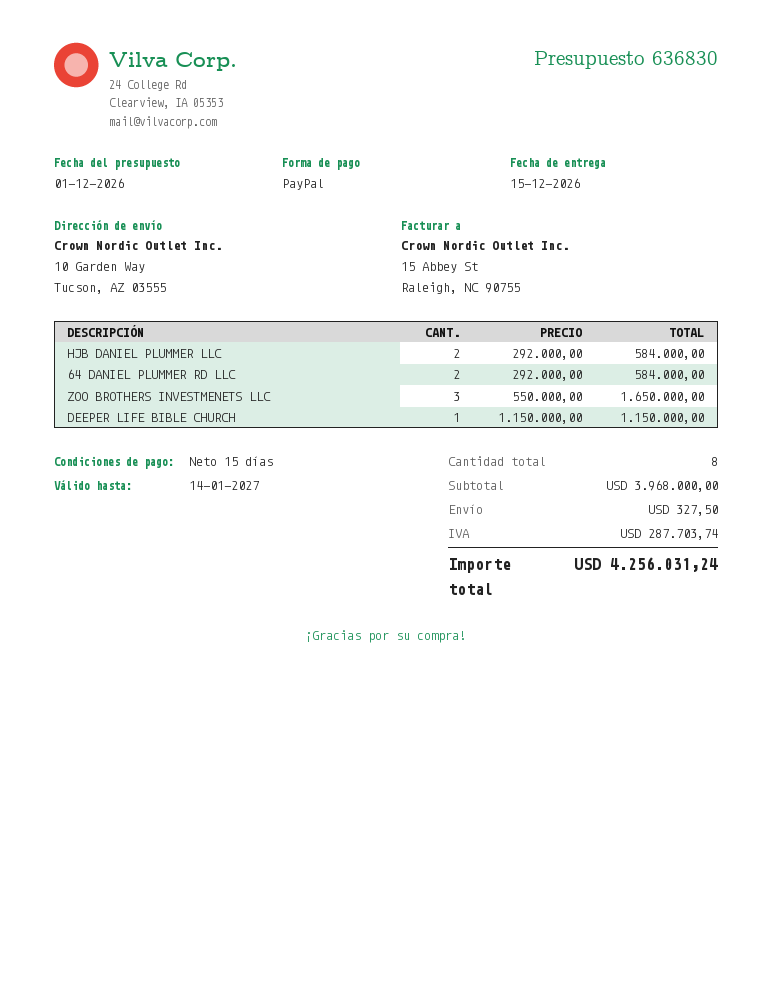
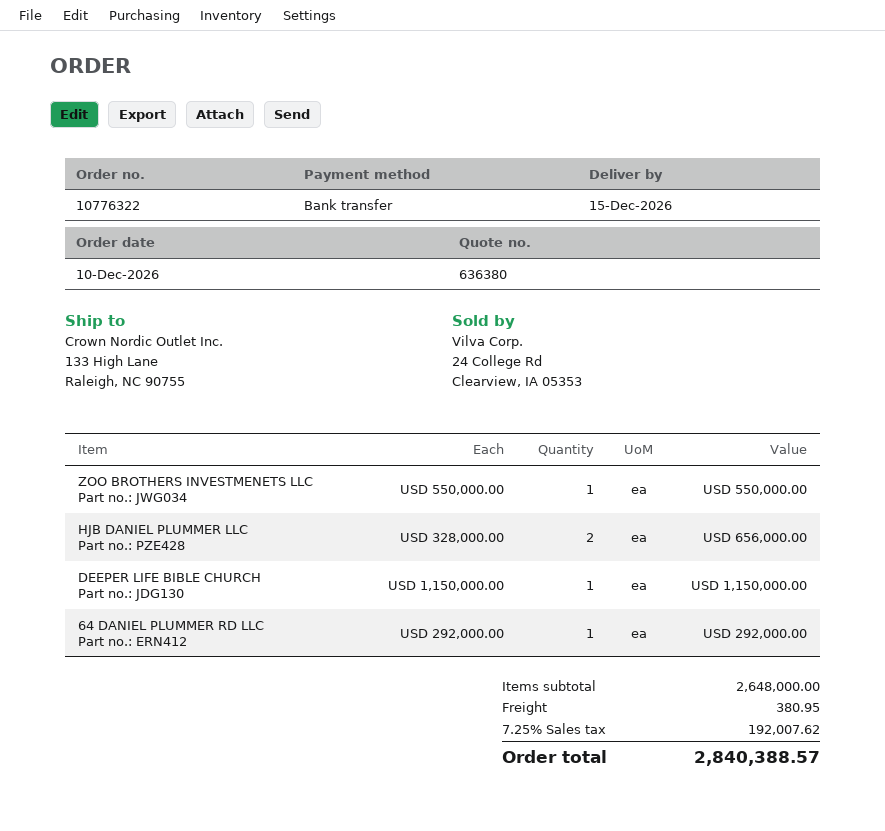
quote number: 636830 -> 636380
payment method: PayPal -> bank transfer
ship to: 10 Garden Way, Tucson, AZ 03555 -> 133 High Lane, Raleigh, NC 90755
HJB DANIEL PLUMMER LLC: 2 x 292000.00 = 584000.00 -> 2 x 328000.00 = 656000.00
64 DANIEL PLUMMER RD LLC: 2 x 292000.00 = 584000.00 -> 1 x 292000.00 = 292000.00
ZOO BROTHERS INVESTMENETS LLC: 3 x 550000.00 = 1650000.00 -> 1 x 550000.00 = 550000.00
subtotal: 3968000.00 -> 2648000.00
shipping: 327.50 -> 380.95
tax: 287703.74 -> 192007.62
total: 4256031.24 -> 2840388.57

